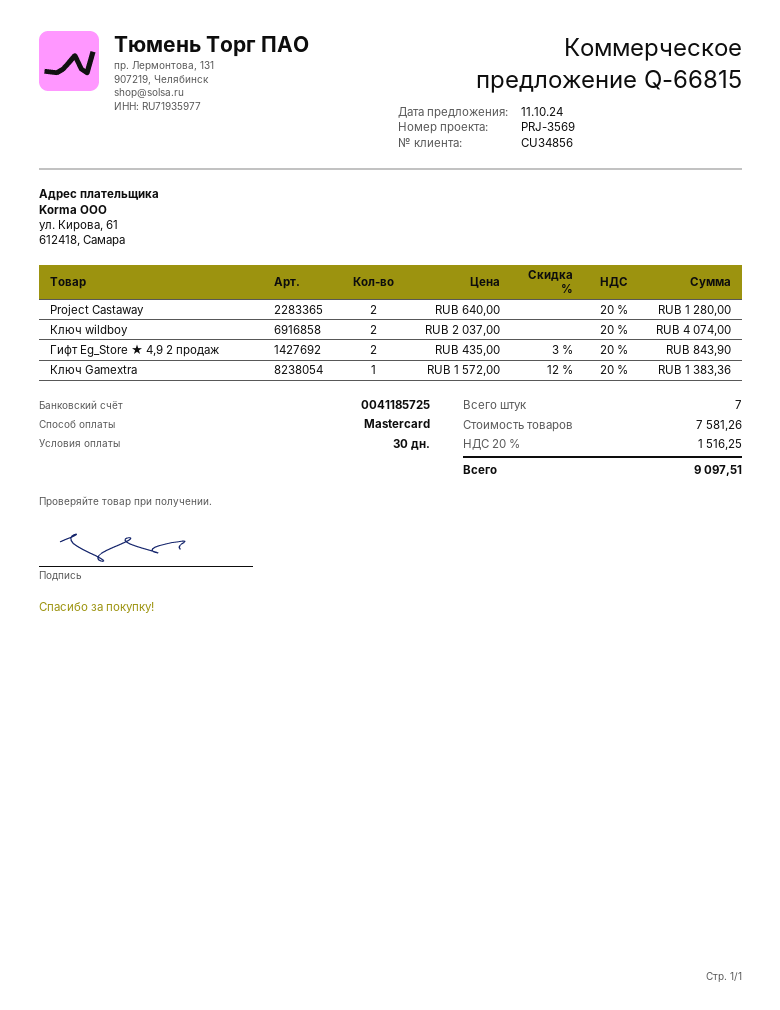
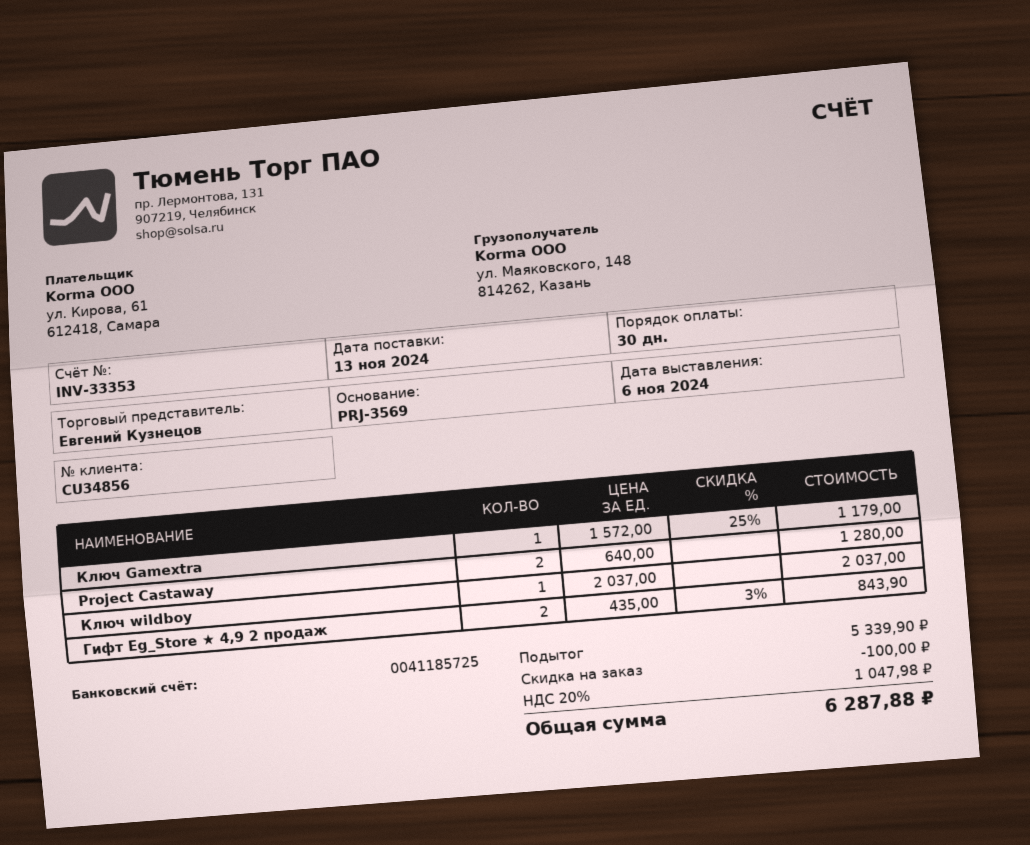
Ключ wildboy: 2 x 2037.00 = 4074.00 -> 1 x 2037.00 = 2037.00
Ключ Gamextra: 1 x 1572.00 - 12% = 1383.36 -> 1 x 1572.00 - 25% = 1179.00
subtotal: 7581.26 -> 5339.90
discount: none -> 100.00
tax: 20% = 1516.25 -> 20% = 1047.98
total: 9097.51 -> 6287.88

